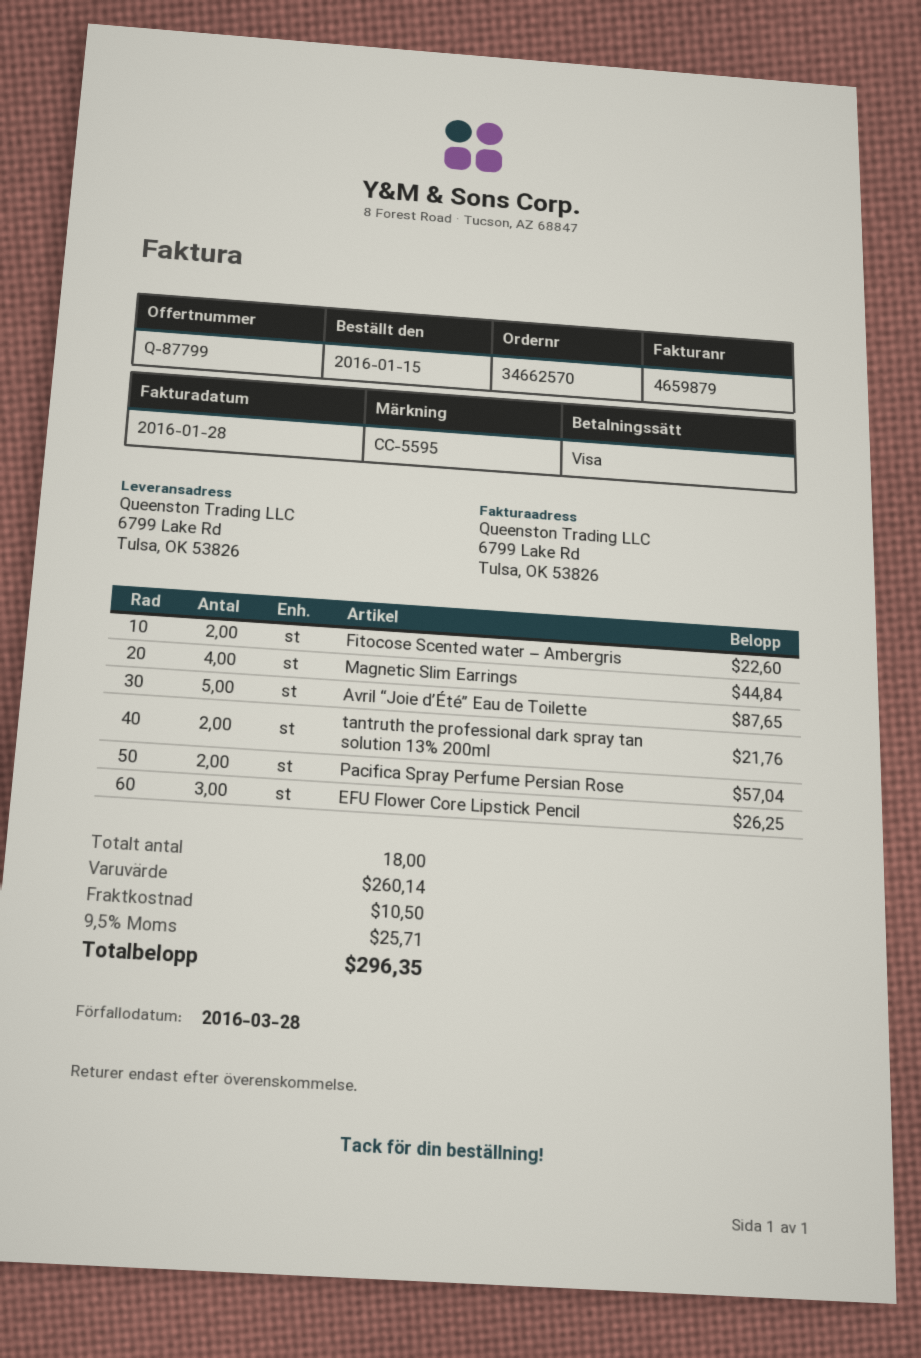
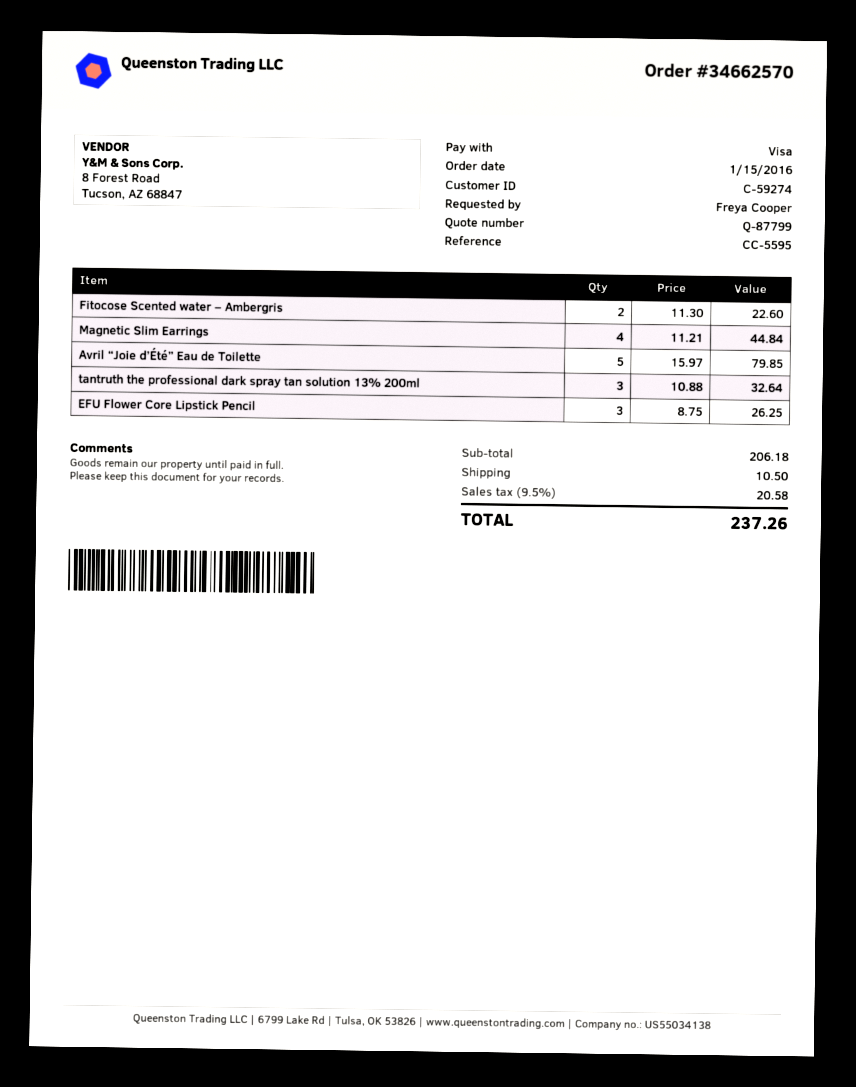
Avril “Joie d’Été” Eau de Toilette: 5 for 87.65 -> 5 for 79.85
tantruth the professional dark spray tan solution 13% 200ml: 2 for 21.76 -> 3 for 32.64
Pacifica Spray Perfume Persian Rose: 2 for 57.04 -> none
subtotal: 260.14 -> 206.18
tax: 9.5% = 25.71 -> 9.5% = 20.58
total: 296.35 -> 237.26

